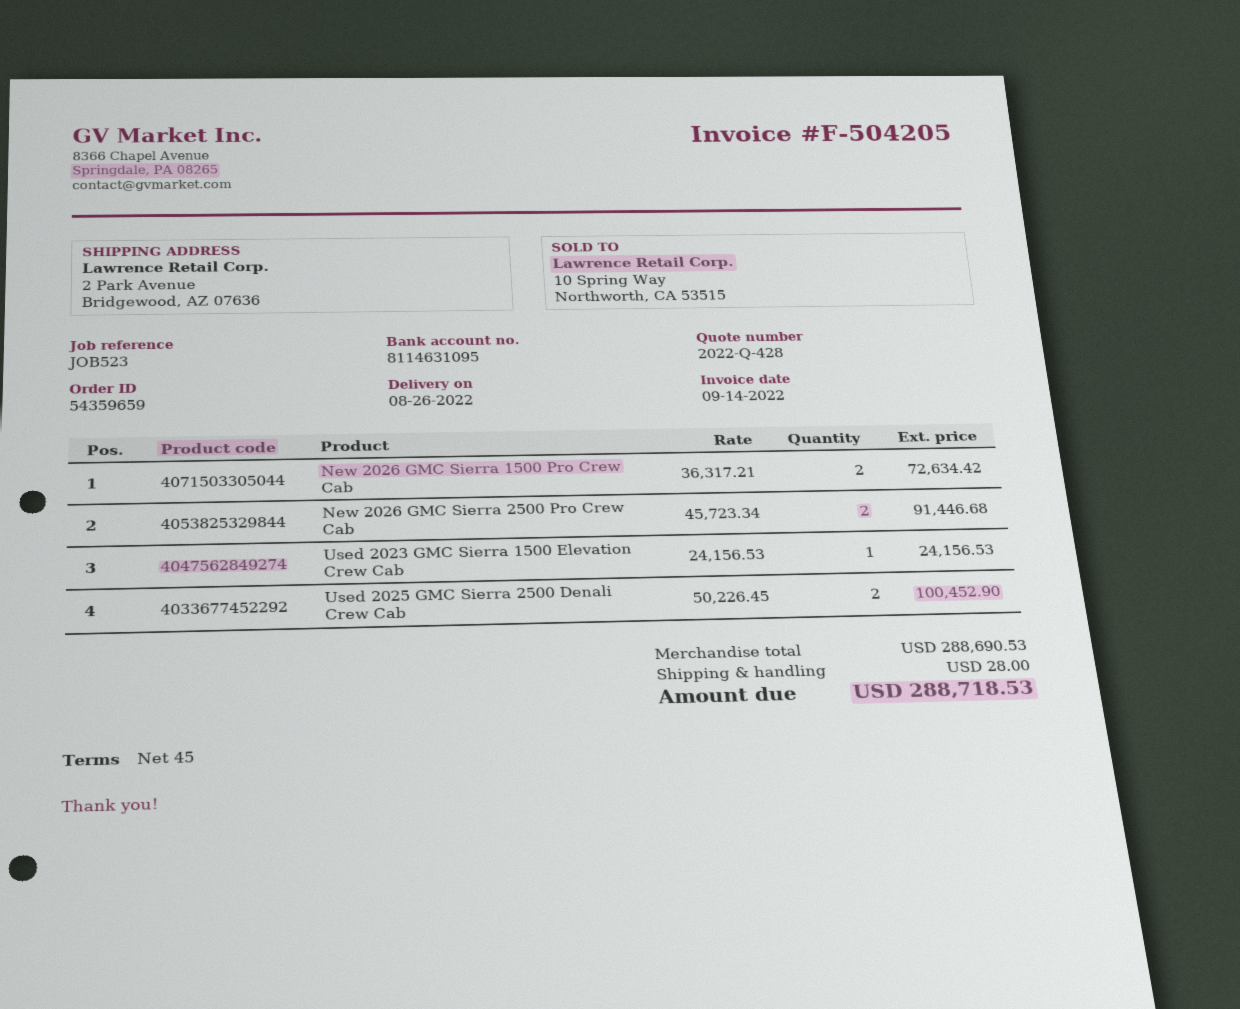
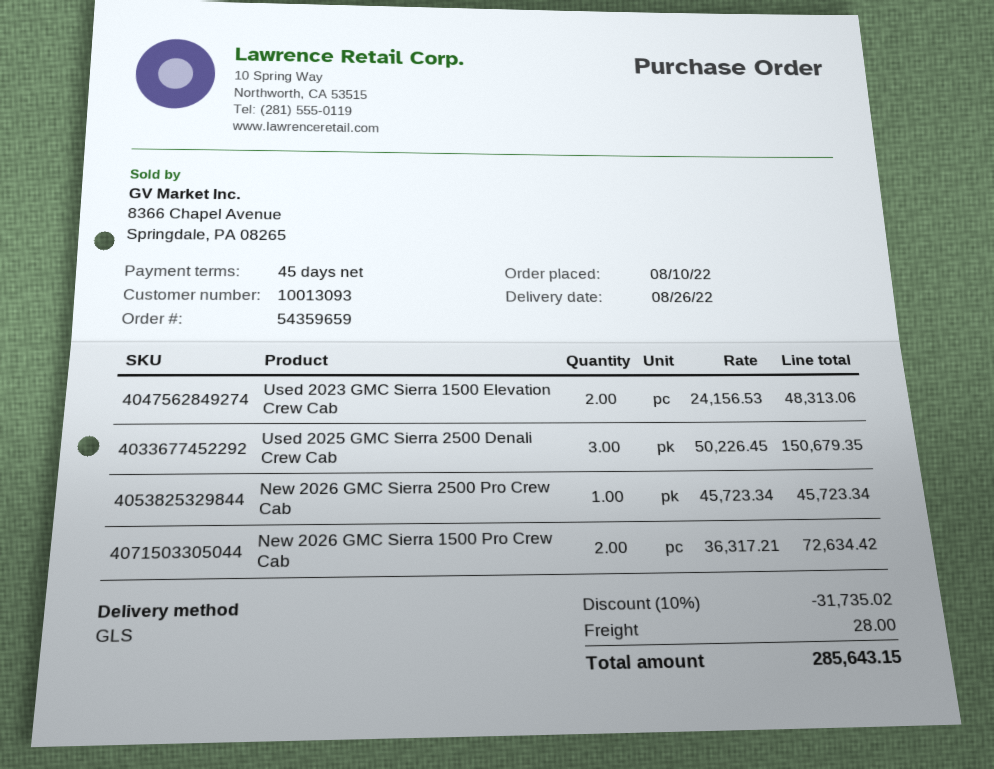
New 2026 GMC Sierra 2500 Pro Crew Cab: 2 x 45723.34 = 91446.68 -> 1 x 45723.34 = 45723.34
Used 2023 GMC Sierra 1500 Elevation Crew Cab: 1 x 24156.53 = 24156.53 -> 2 x 24156.53 = 48313.06
Used 2025 GMC Sierra 2500 Denali Crew Cab: 2 x 50226.45 = 100452.90 -> 3 x 50226.45 = 150679.35
discount: none -> 10% = 31735.02
total: 288718.53 -> 285643.15

